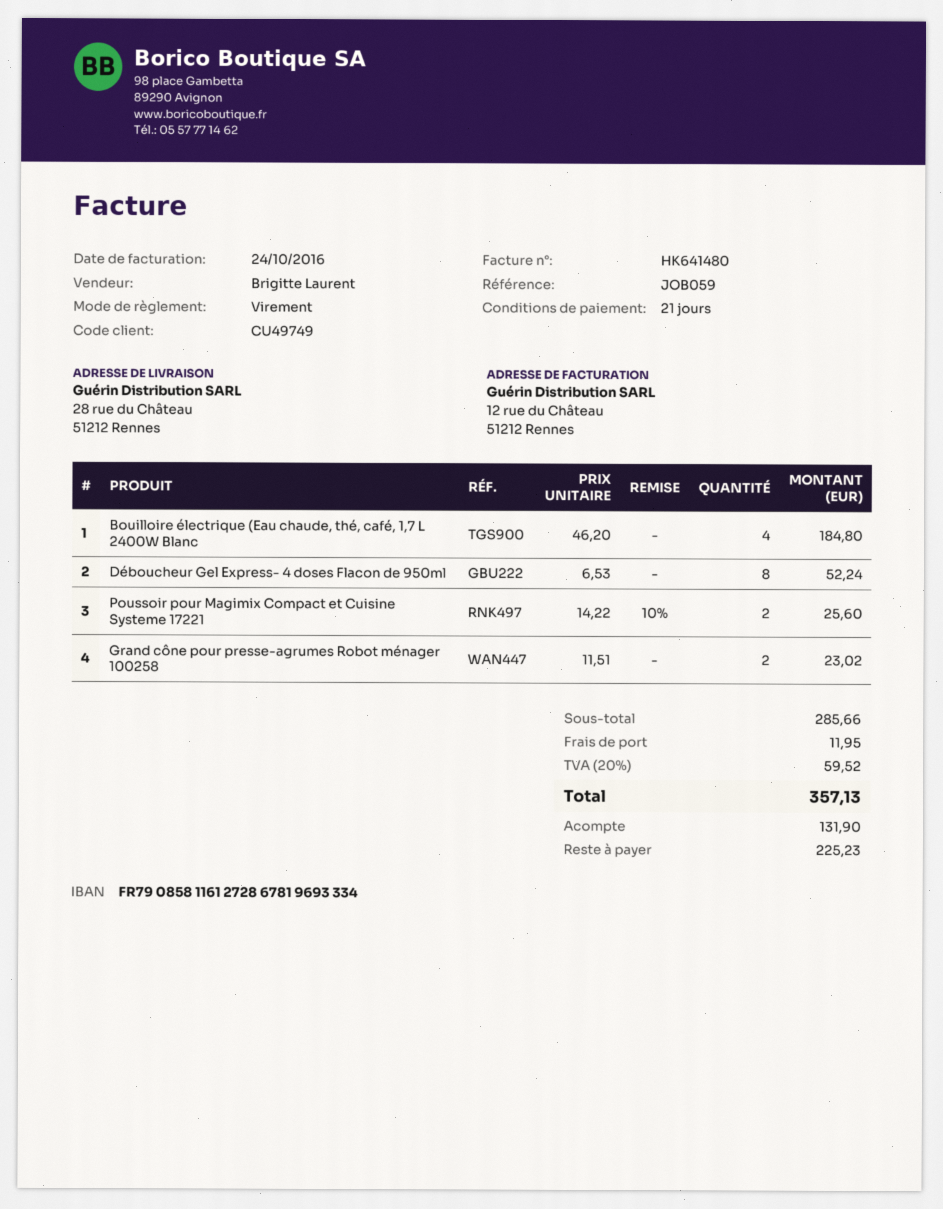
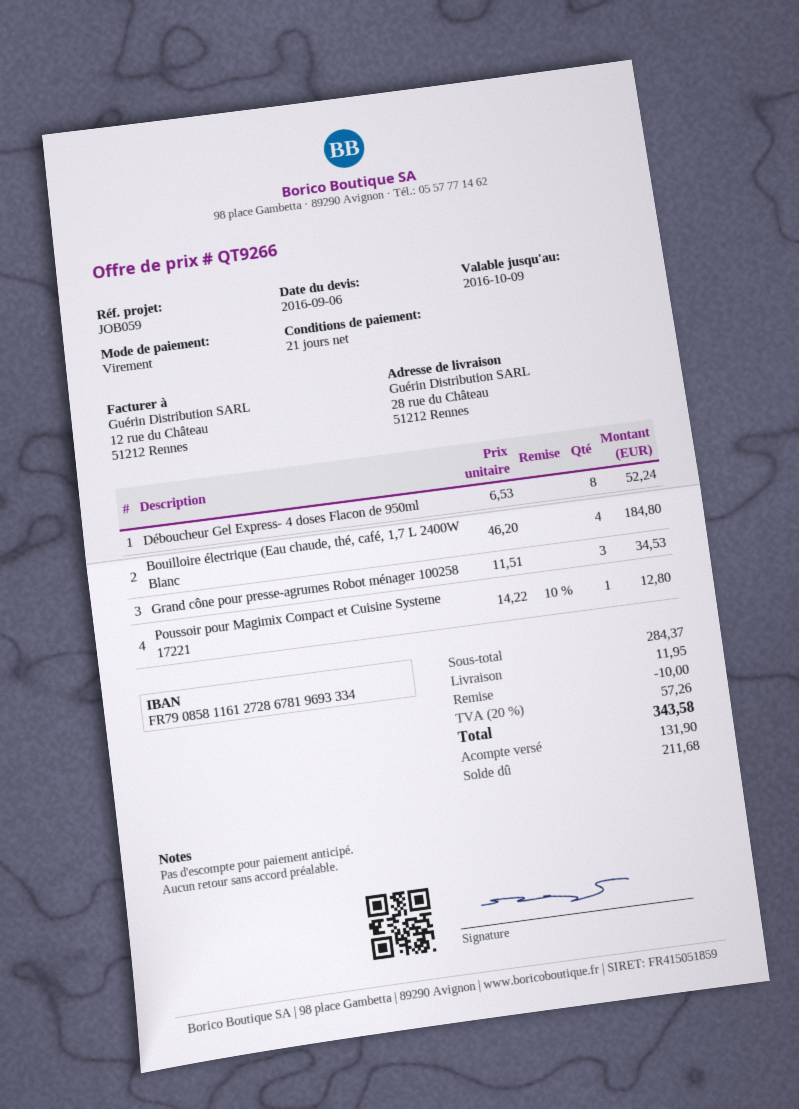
Poussoir pour Magimix Compact et Cuisine Systeme 17221: 2 x 14.22 - 10% = 25.60 -> 1 x 14.22 - 10% = 12.80
Grand cône pour presse-agrumes Robot ménager 100258: 2 x 11.51 = 23.02 -> 3 x 11.51 = 34.53
subtotal: 285.66 -> 284.37
discount: none -> 10.00
tax: 20% = 59.52 -> 20% = 57.26
total: 357.13 -> 343.58
balance: 225.23 -> 211.68

